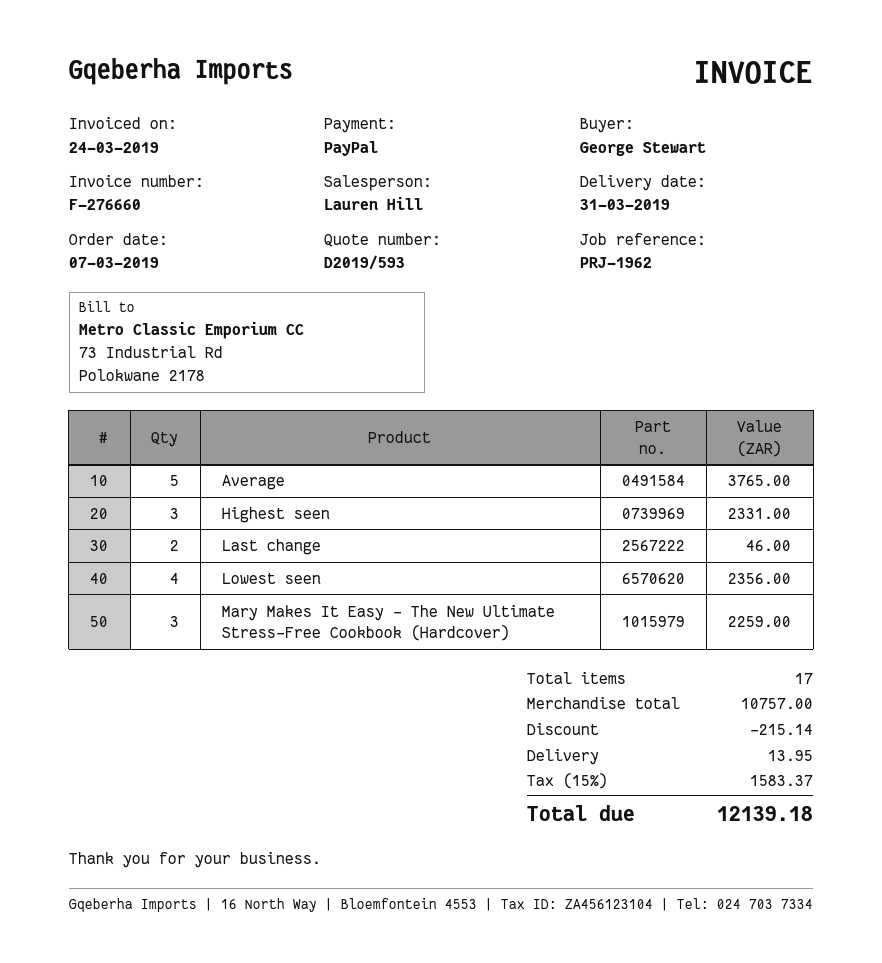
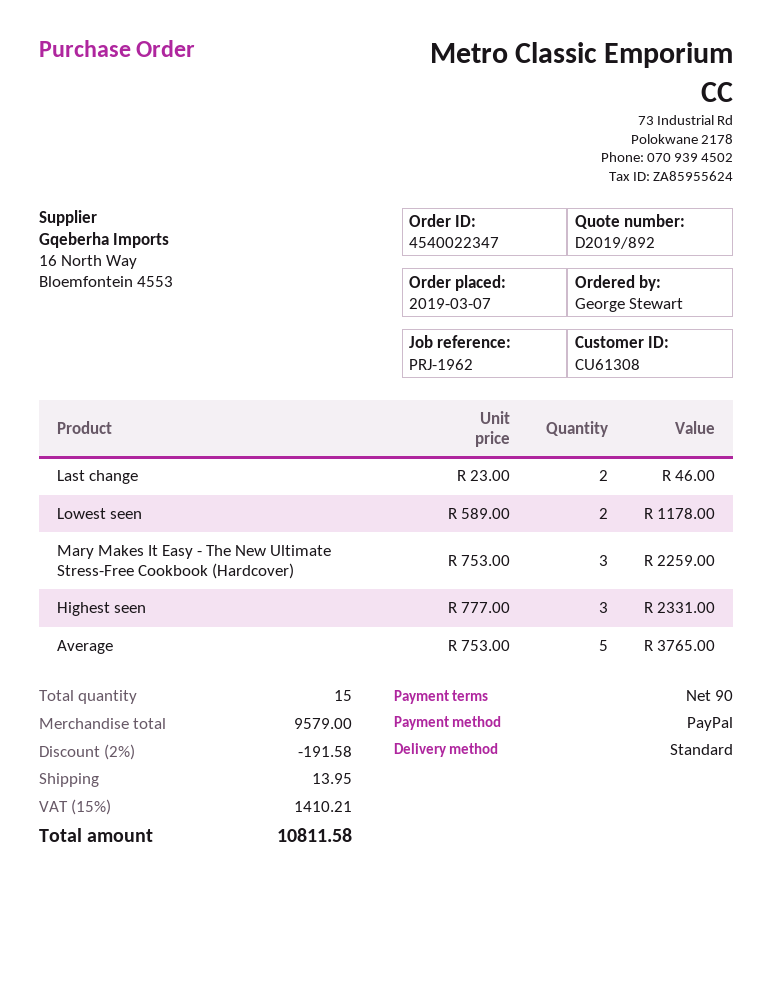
quote number: D2019/593 -> D2019/892
Lowest seen: 4 for 2356.00 -> 2 for 1178.00
total quantity: 17 -> 15
subtotal: 10757.00 -> 9579.00
discount: 215.14 -> 191.58
tax: 15% = 1583.37 -> 15% = 1410.21
total: 12139.18 -> 10811.58

